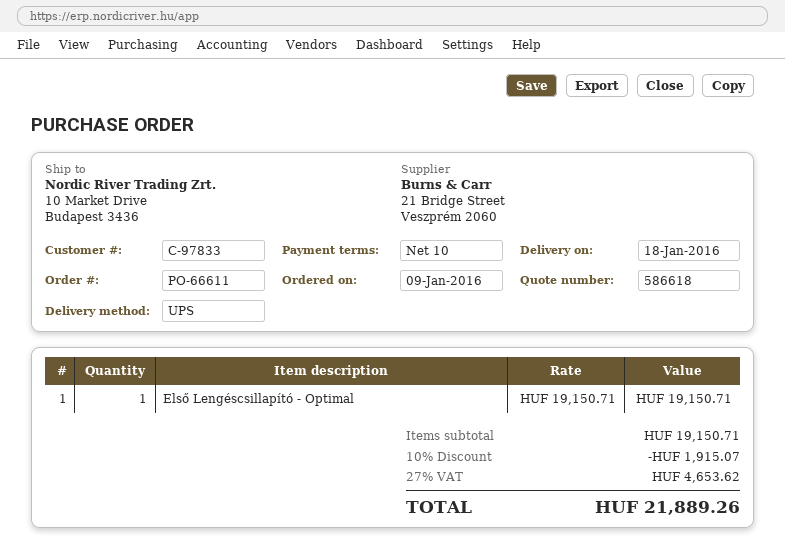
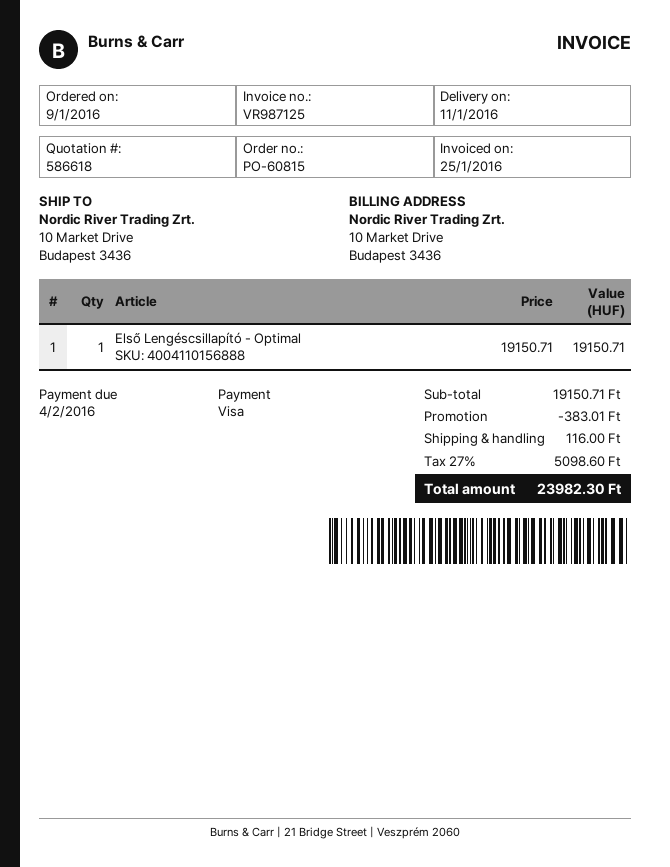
order number: PO-66611 -> PO-60815
delivery date: 2016-01-18 -> 2016-01-11
discount: 1915.07 -> 383.01
shipping: none -> 116.00
tax: 27% = 4653.62 -> 27% = 5098.60
total: 21889.26 -> 23982.30

